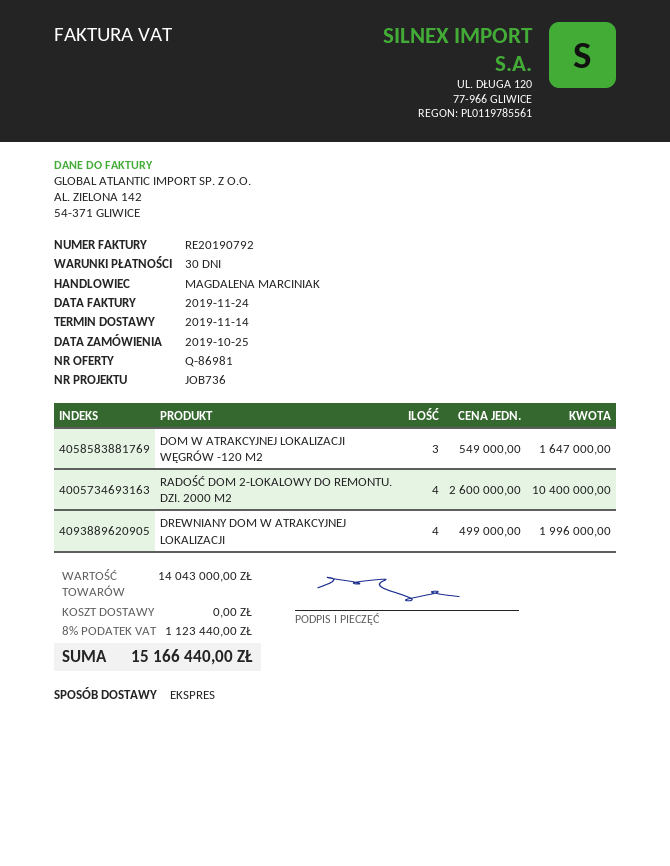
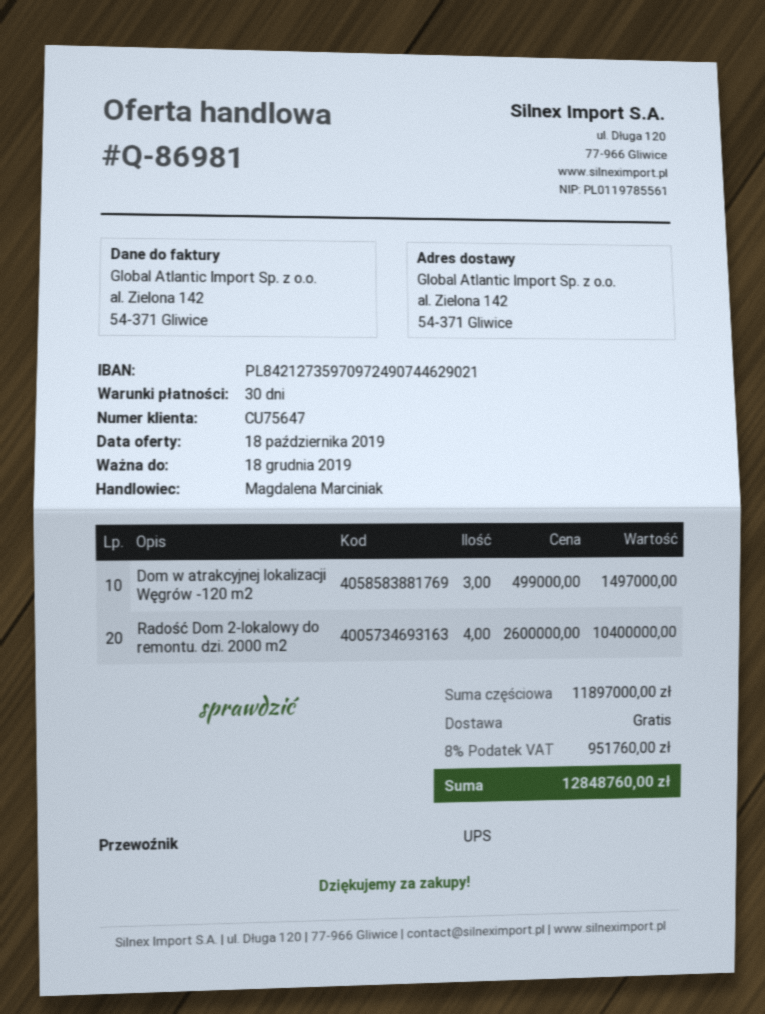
shipping method: express -> UPS
DOM W ATRAKCYJNEJ LOKALIZACJI WĘGRÓW -120 M2: 3 x 549000.00 = 1647000.00 -> 3 x 499000.00 = 1497000.00
DREWNIANY DOM W ATRAKCYJNEJ LOKALIZACJI: 4 x 499000.00 = 1996000.00 -> none
subtotal: 14043000.00 -> 11897000.00
tax: 8% = 1123440.00 -> 8% = 951760.00
total: 15166440.00 -> 12848760.00

